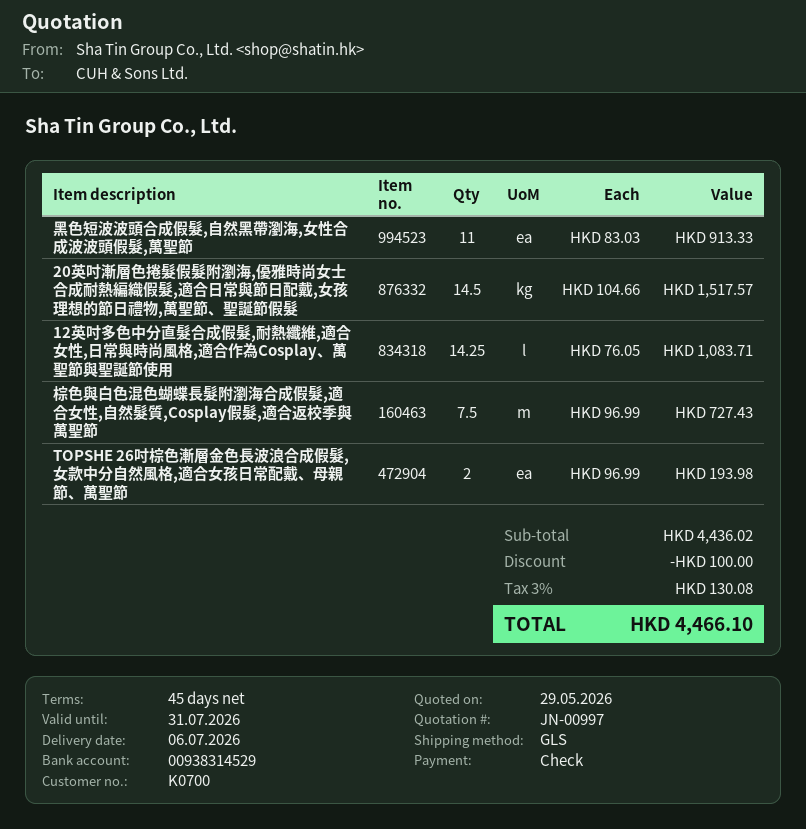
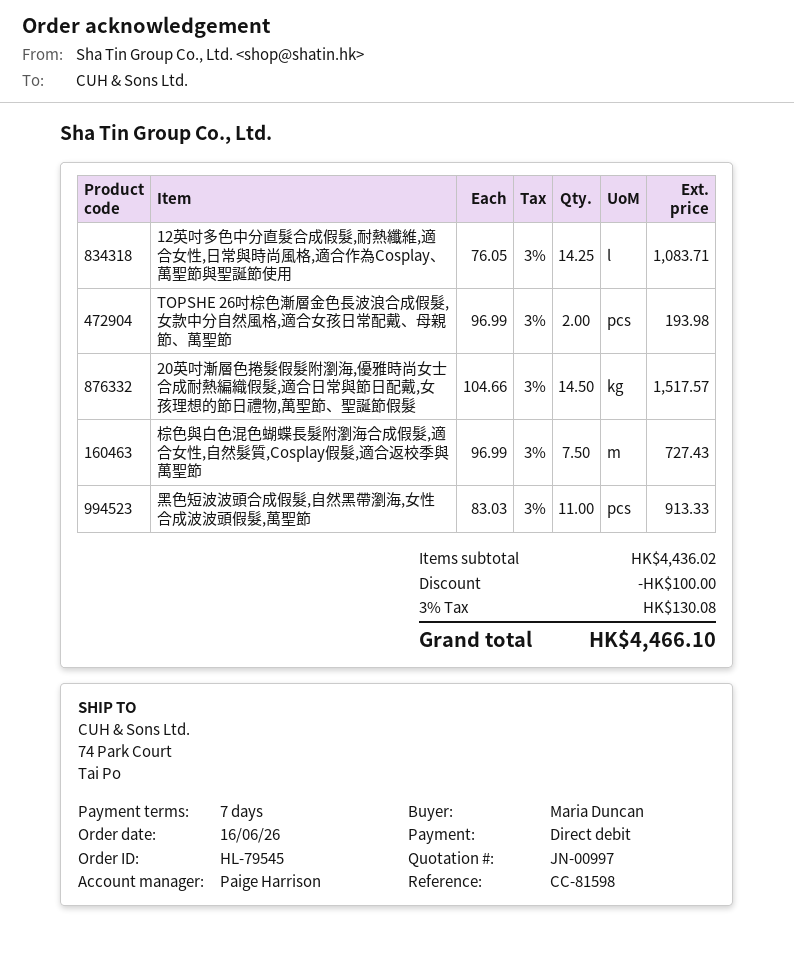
payment terms: 45 days -> 7 days
payment method: cheque -> direct debit

